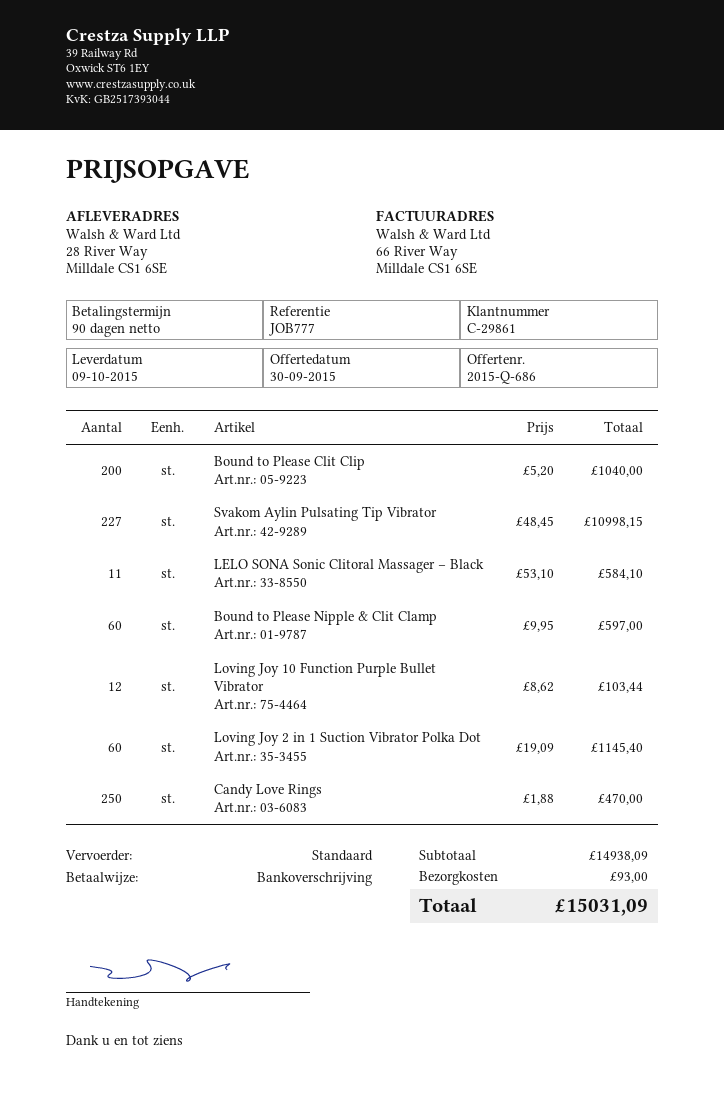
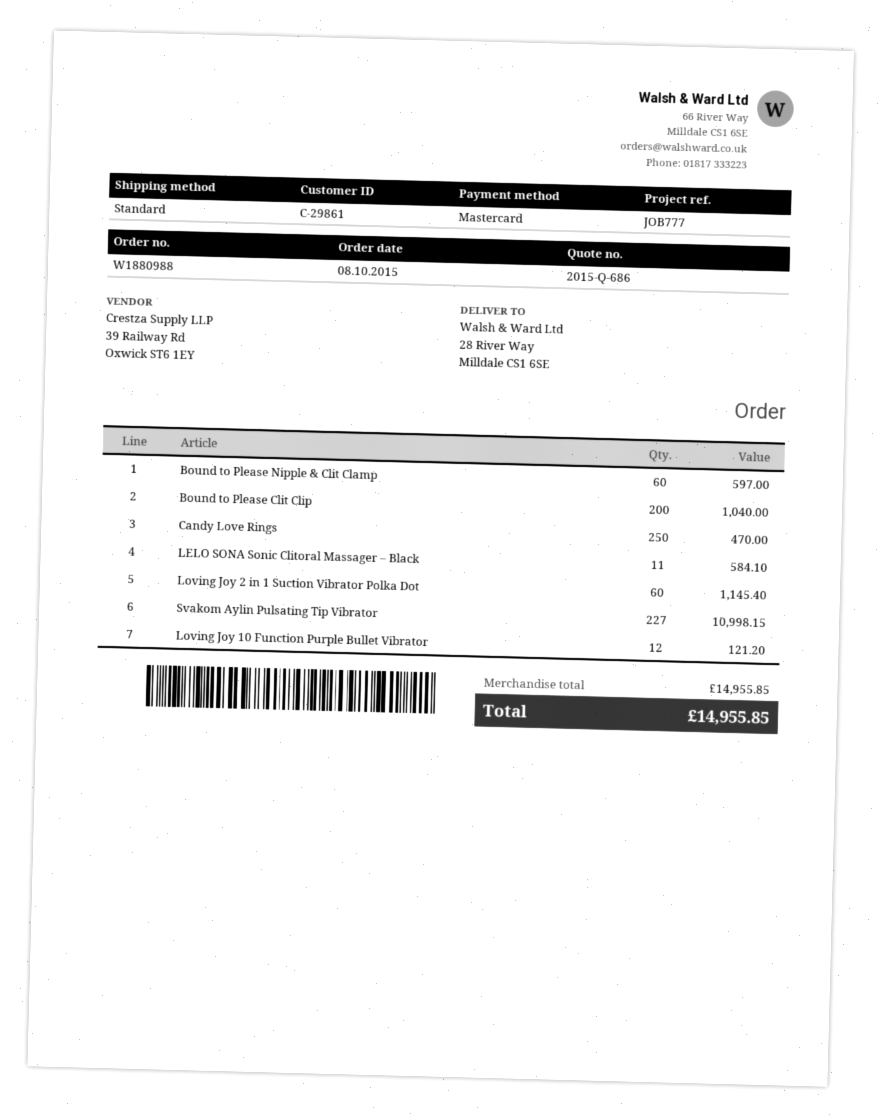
payment method: bank transfer -> Mastercard
Loving Joy 10 Function Purple Bullet Vibrator: 12 for 103.44 -> 12 for 121.20
subtotal: 14938.09 -> 14955.85
shipping: 93.00 -> none
total: 15031.09 -> 14955.85

